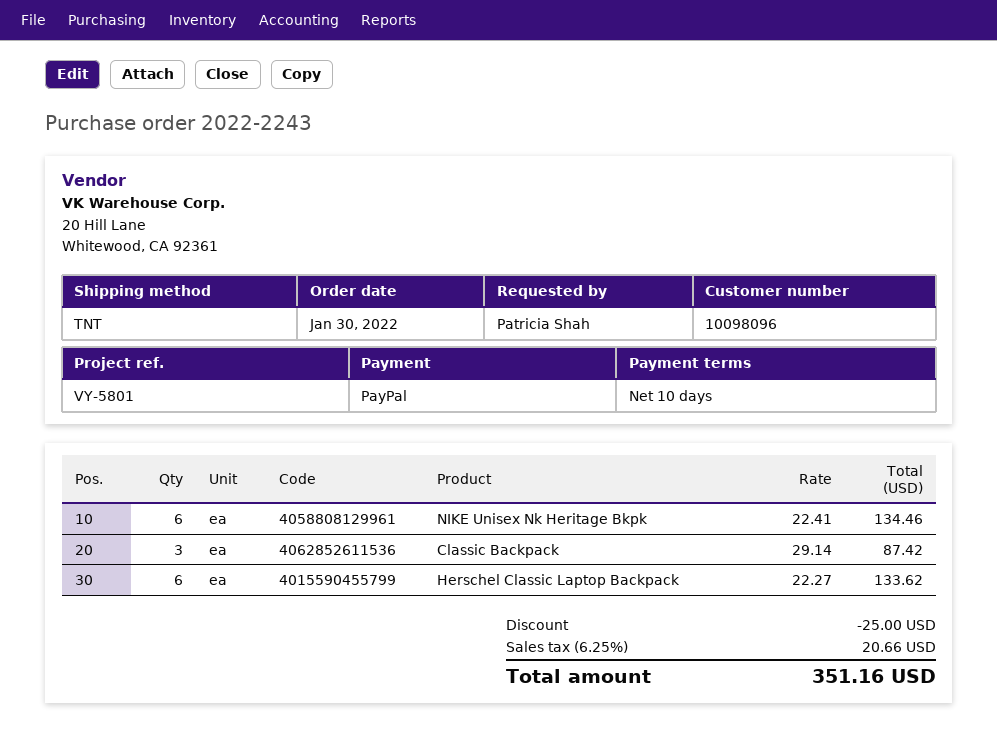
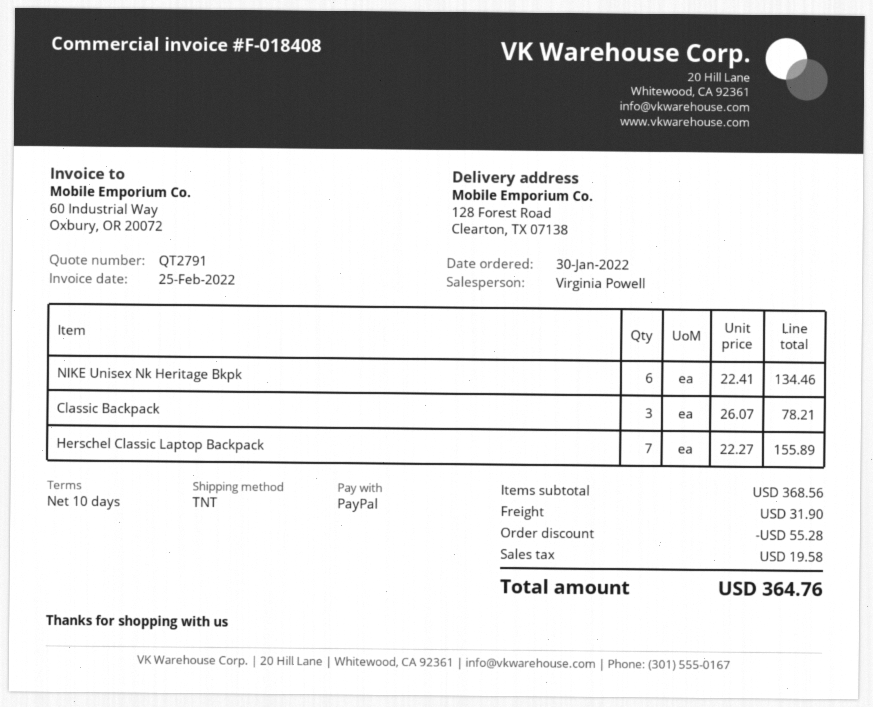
Classic Backpack: 3 x 29.14 = 87.42 -> 3 x 26.07 = 78.21
Herschel Classic Laptop Backpack: 6 x 22.27 = 133.62 -> 7 x 22.27 = 155.89
discount: 25.00 -> 55.28
shipping: none -> 31.90
tax: 20.66 -> 19.58
total: 351.16 -> 364.76

